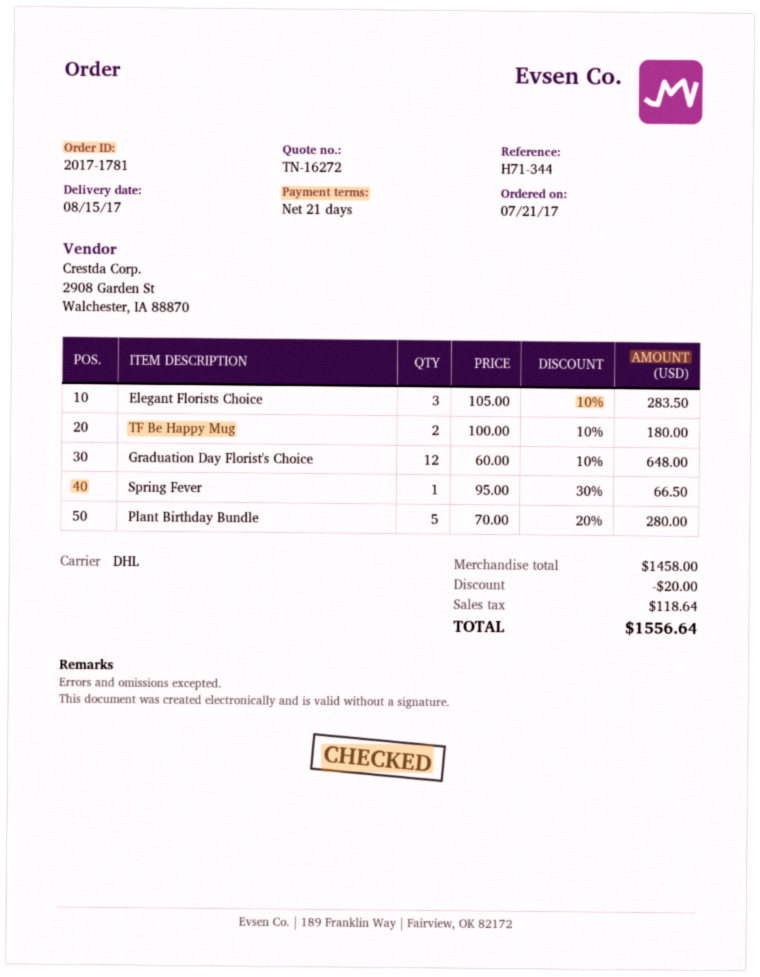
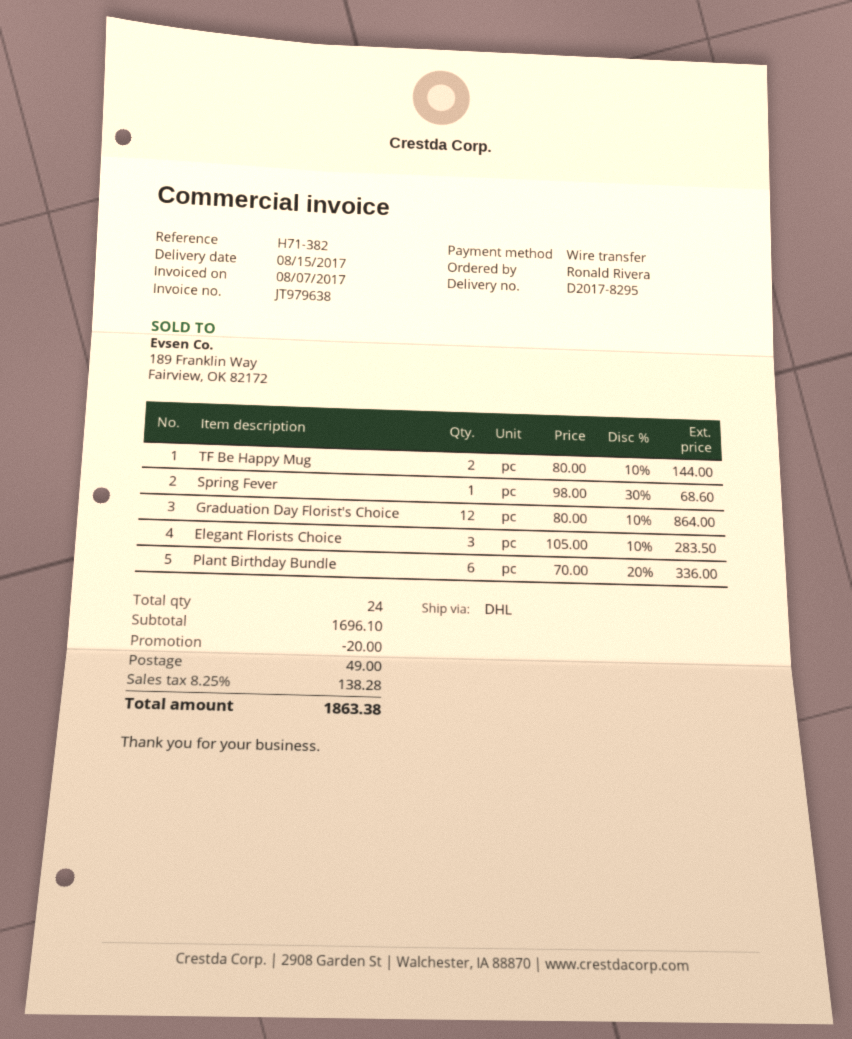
reference: H71-344 -> H71-382
TF Be Happy Mug: 2 x 100.00 - 10% = 180.00 -> 2 x 80.00 - 10% = 144.00
Graduation Day Florist's Choice: 12 x 60.00 - 10% = 648.00 -> 12 x 80.00 - 10% = 864.00
Spring Fever: 1 x 95.00 - 30% = 66.50 -> 1 x 98.00 - 30% = 68.60
Plant Birthday Bundle: 5 x 70.00 - 20% = 280.00 -> 6 x 70.00 - 20% = 336.00
subtotal: 1458.00 -> 1696.10
shipping: none -> 49.00
tax: 118.64 -> 138.28
total: 1556.64 -> 1863.38

